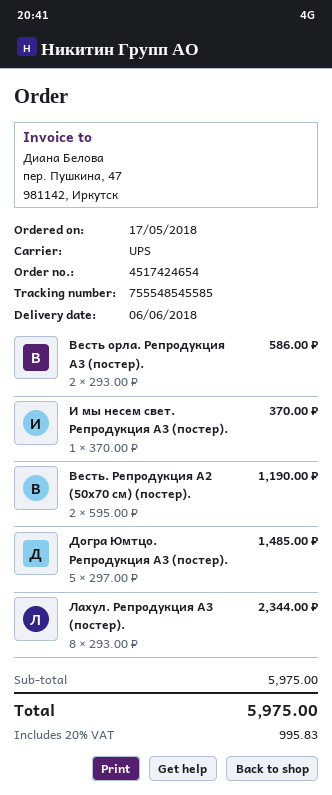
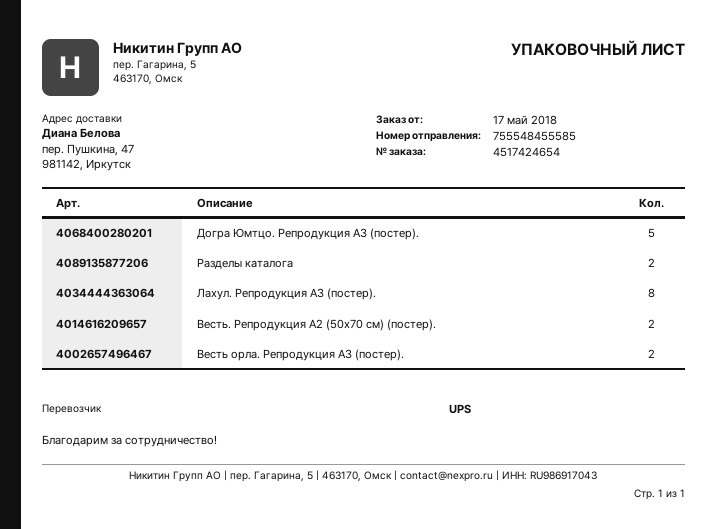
tracking number: 755548545585 -> 755548455585
И мы несем свет. Репродукция А3 (постер).: 1 -> none
Разделы каталога: none -> 2

